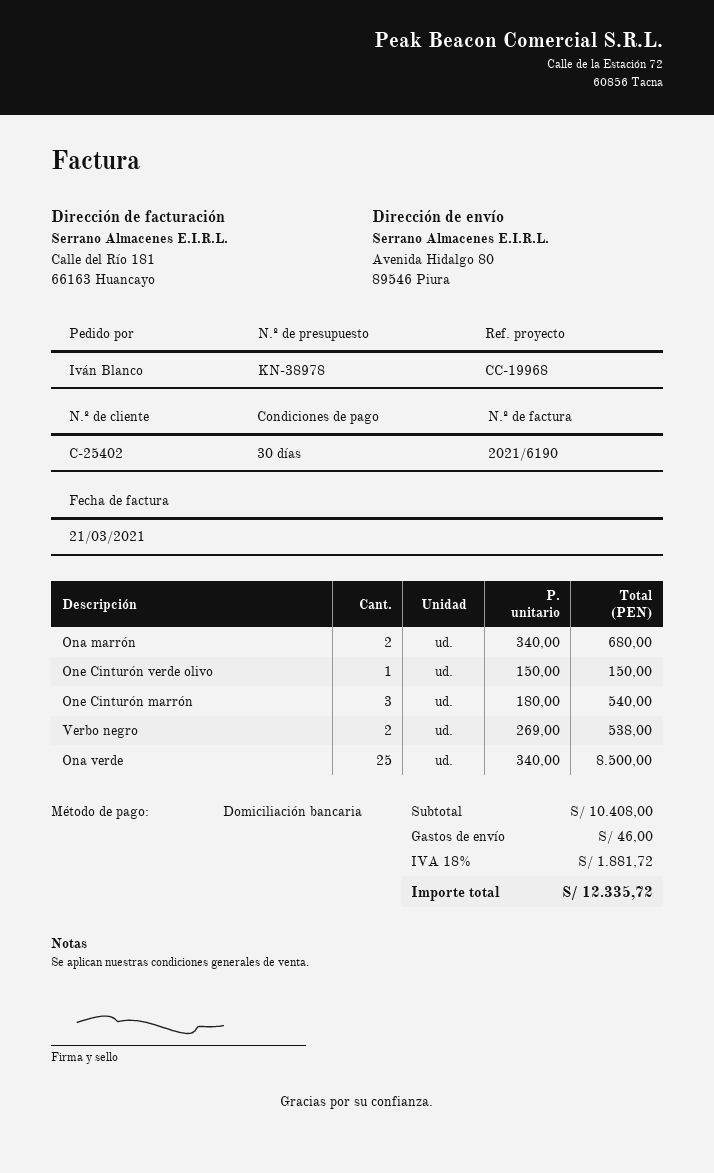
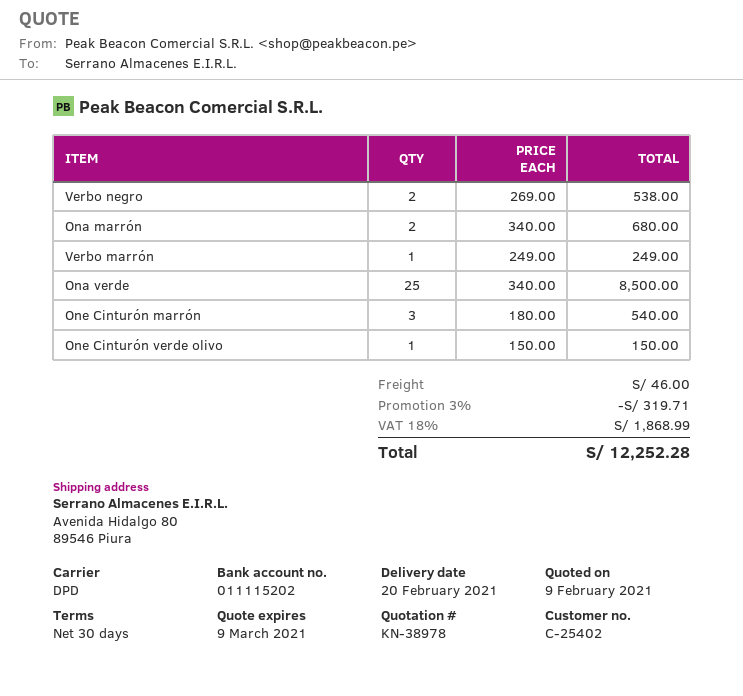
Verbo marrón: none -> 1 x 249.00 = 249.00
discount: none -> 3% = 319.71
tax: 18% = 1881.72 -> 18% = 1868.99
total: 12335.72 -> 12252.28

